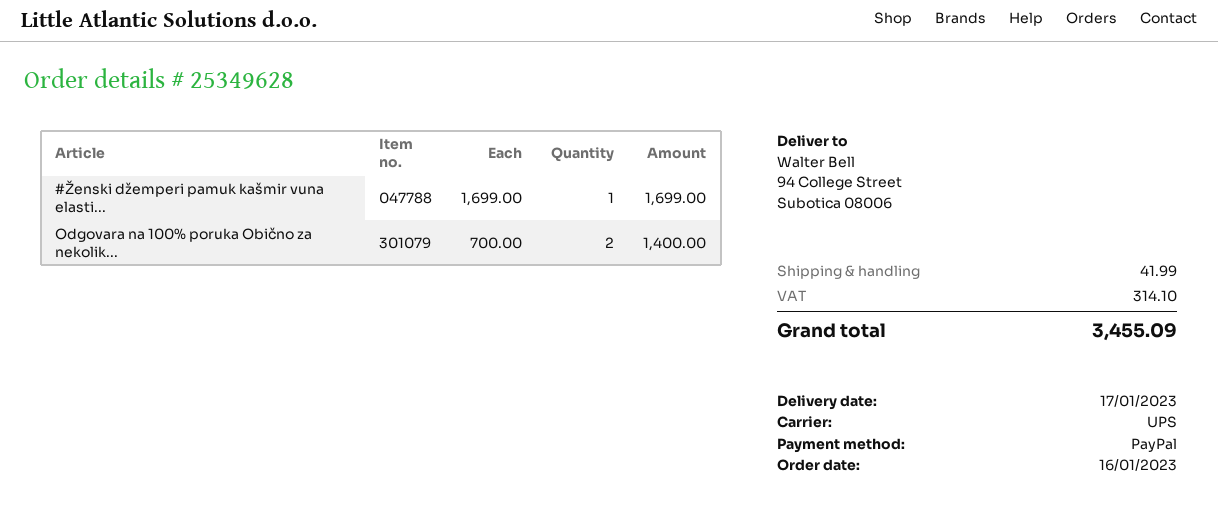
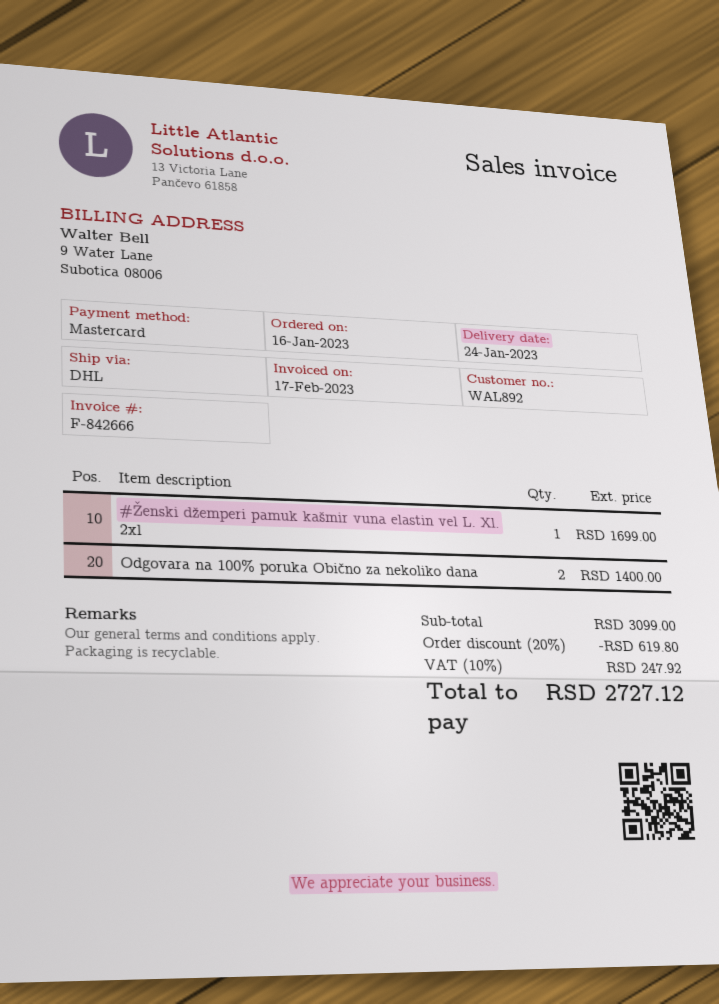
delivery date: 2023-01-17 -> 2023-01-24
payment method: PayPal -> Mastercard
shipping method: UPS -> DHL
discount: none -> 20% = 619.80
shipping: 41.99 -> none
tax: 314.10 -> 247.92
total: 3455.09 -> 2727.12

